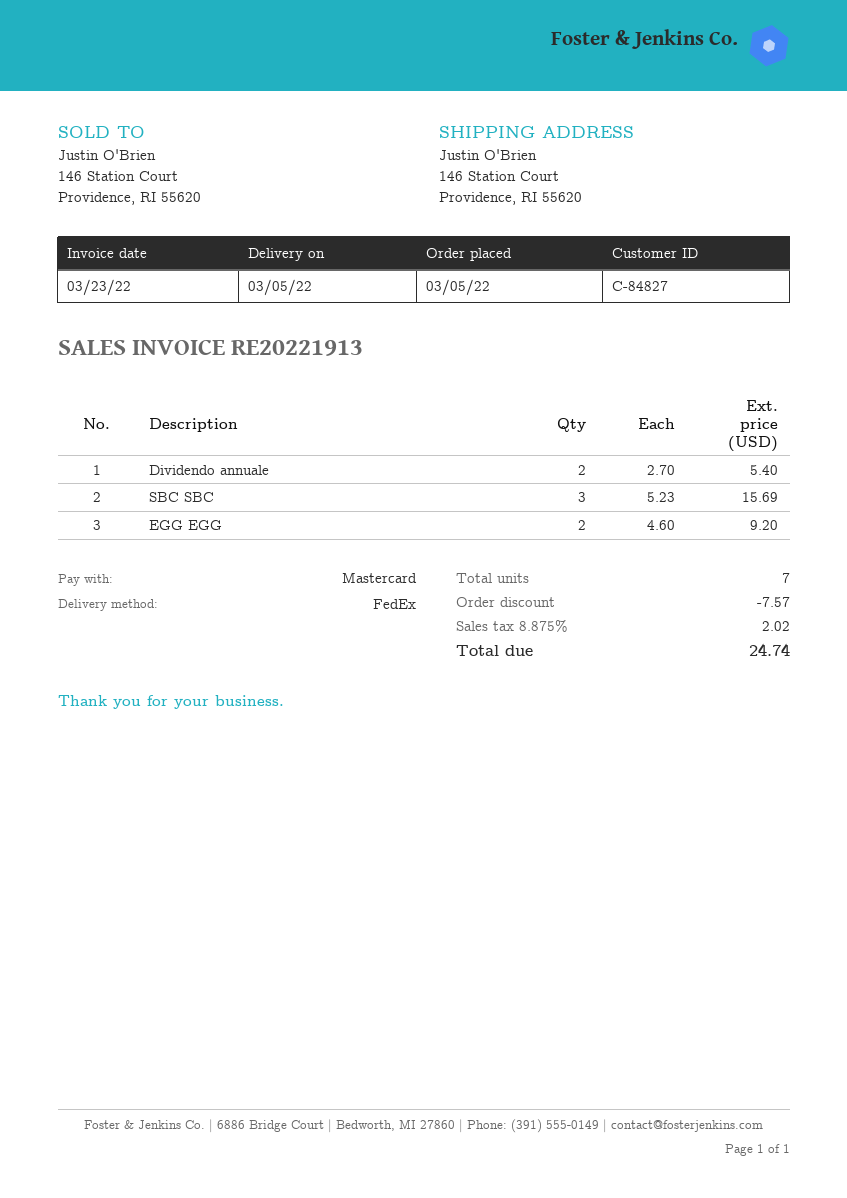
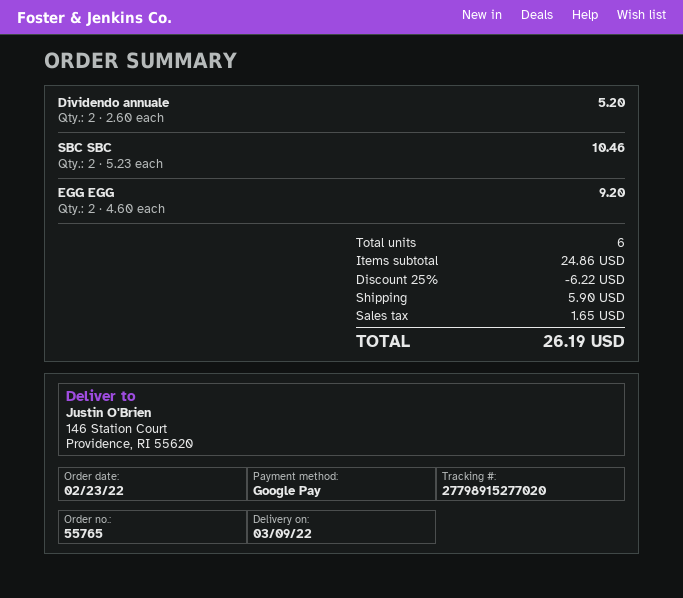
order date: 2022-03-05 -> 2022-02-23
delivery date: 2022-03-05 -> 2022-03-09
payment method: Mastercard -> Google Pay
Dividendo annuale: 2 x 2.70 = 5.40 -> 2 x 2.60 = 5.20
SBC SBC: 3 x 5.23 = 15.69 -> 2 x 5.23 = 10.46
total quantity: 7 -> 6
discount: 7.57 -> 6.22
shipping: none -> 5.90
tax: 2.02 -> 1.65
total: 24.74 -> 26.19

